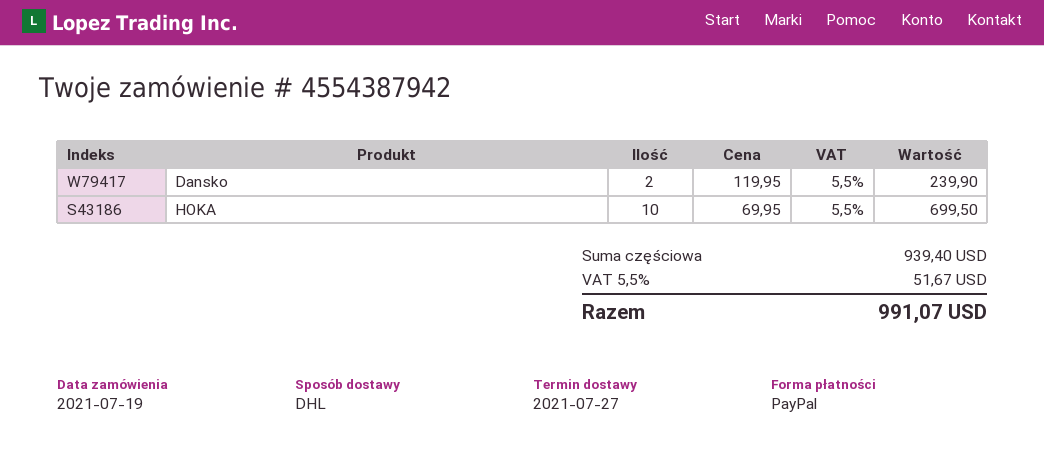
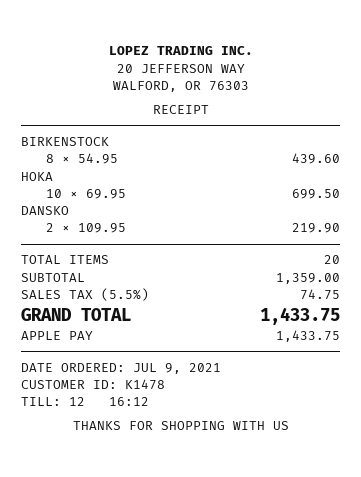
order date: 2021-07-19 -> 2021-07-09
payment method: PayPal -> Apple Pay
Dansko: 2 x 119.95 = 239.90 -> 2 x 109.95 = 219.90
BIRKENSTOCK: none -> 8 x 54.95 = 439.60
subtotal: 939.40 -> 1359.00
tax: 5.5% = 51.67 -> 5.5% = 74.75
total: 991.07 -> 1433.75

